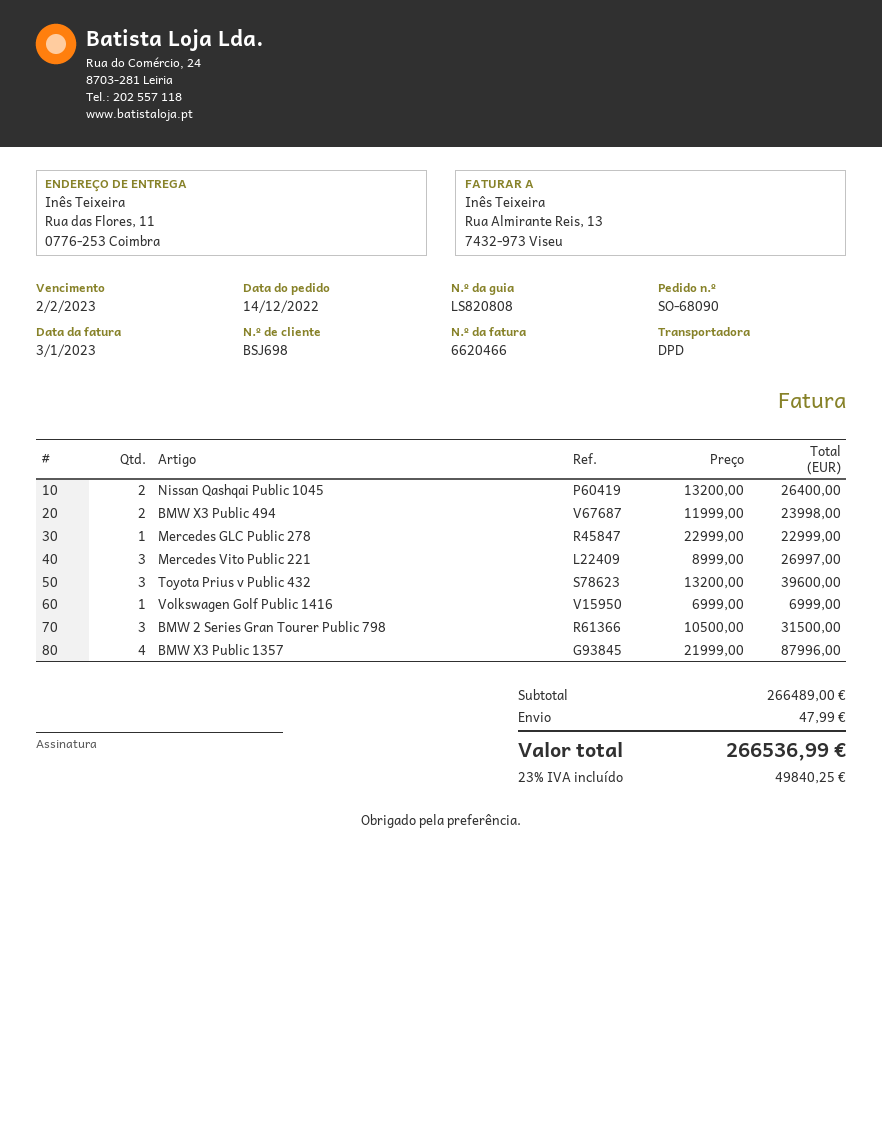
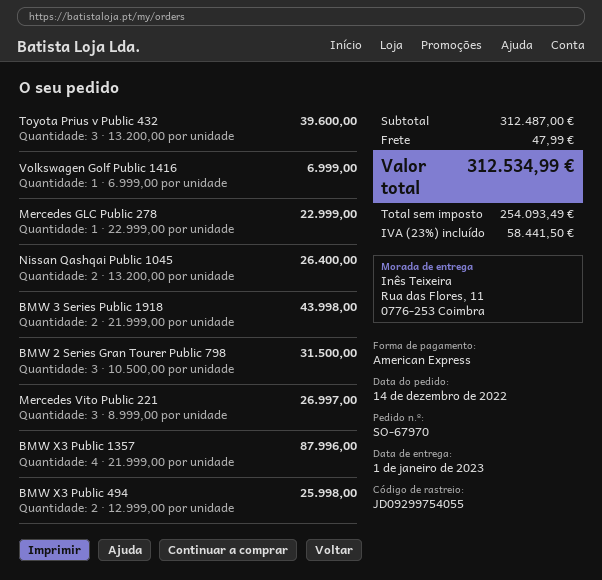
order number: SO-68090 -> SO-67970
BMW X3 Public 494: 2 x 11999.00 = 23998.00 -> 2 x 12999.00 = 25998.00
BMW 3 Series Public 1918: none -> 2 x 21999.00 = 43998.00
subtotal: 266489.00 -> 312487.00
tax: 23% = 49840.25 -> 23% = 58441.50
total: 266536.99 -> 312534.99

